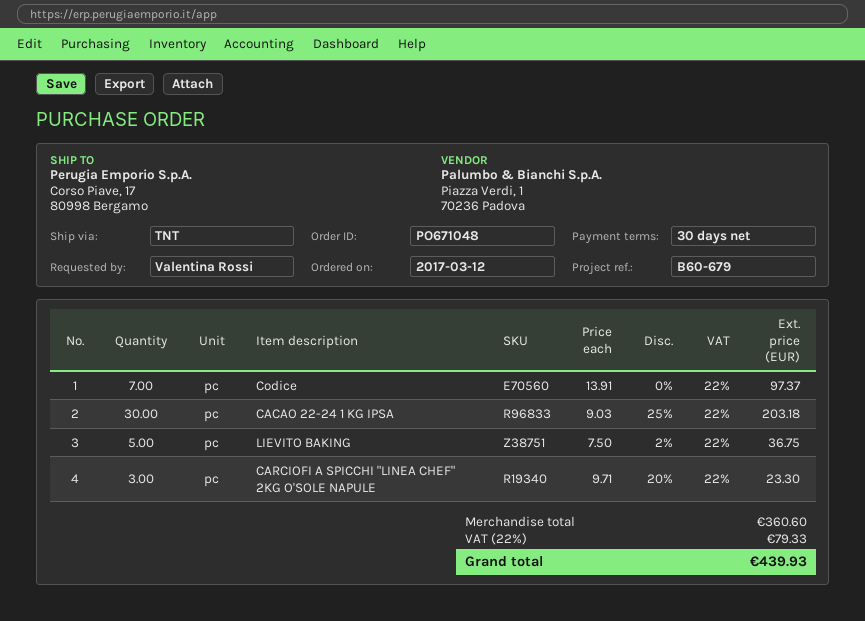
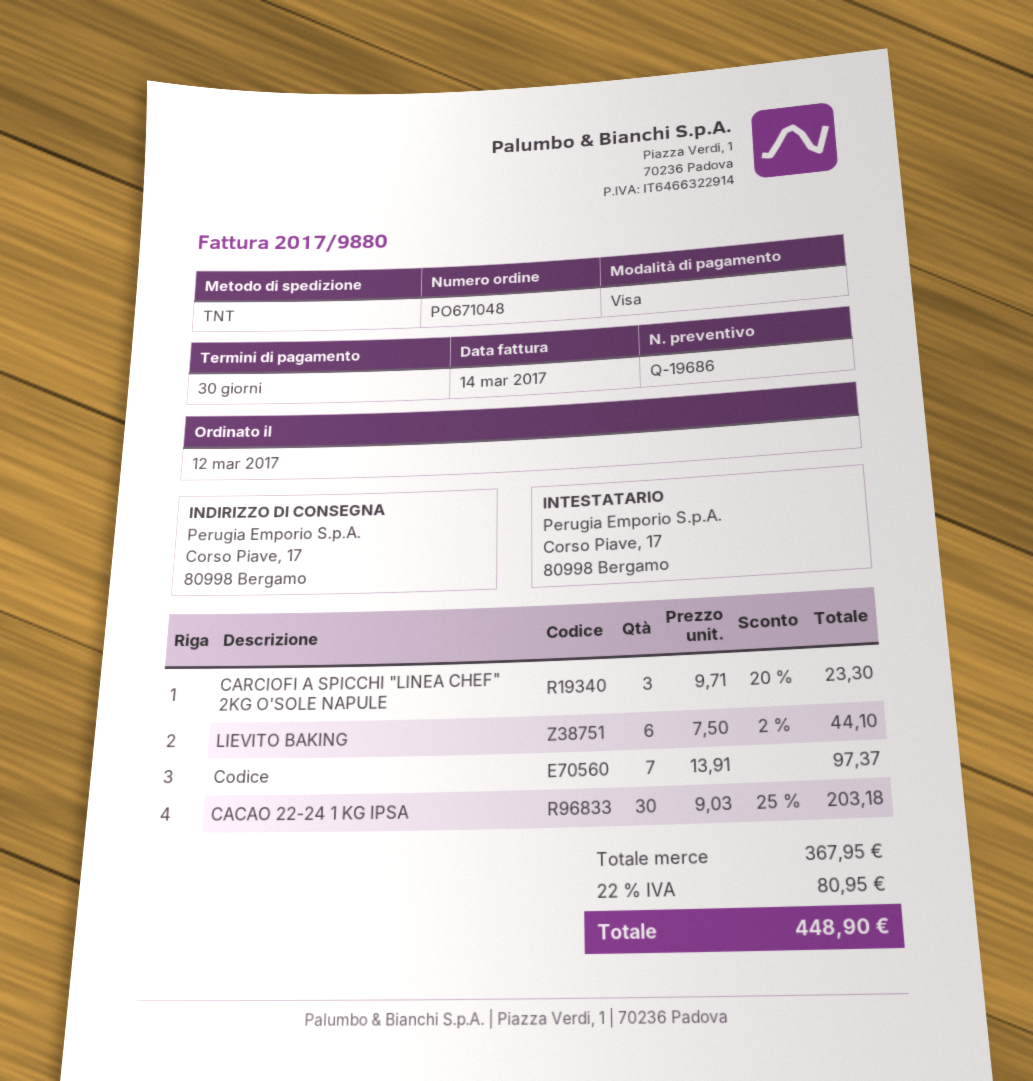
LIEVITO BAKING: 5 x 7.50 - 2% = 36.75 -> 6 x 7.50 - 2% = 44.10
subtotal: 360.60 -> 367.95
tax: 22% = 79.33 -> 22% = 80.95
total: 439.93 -> 448.90

